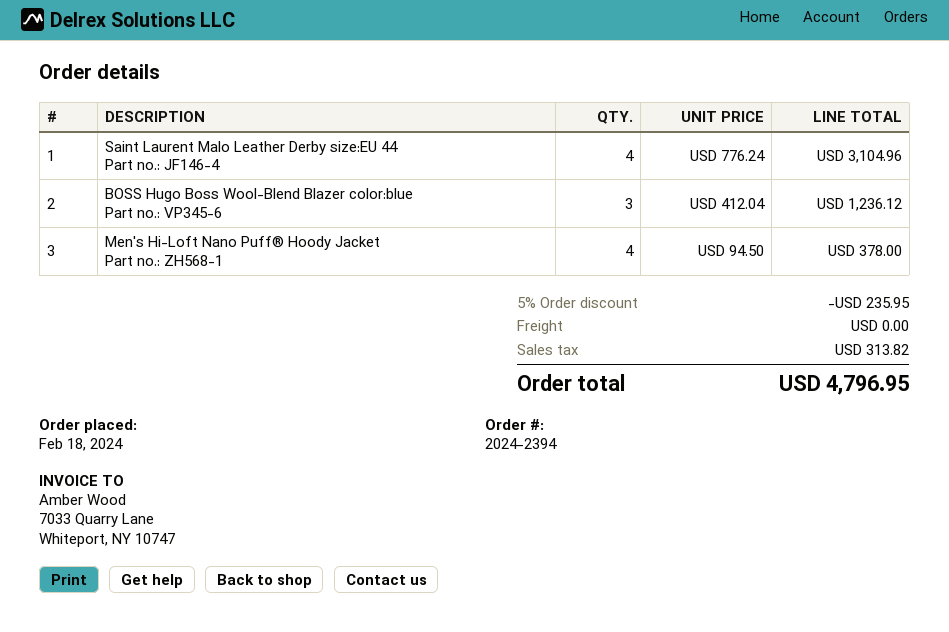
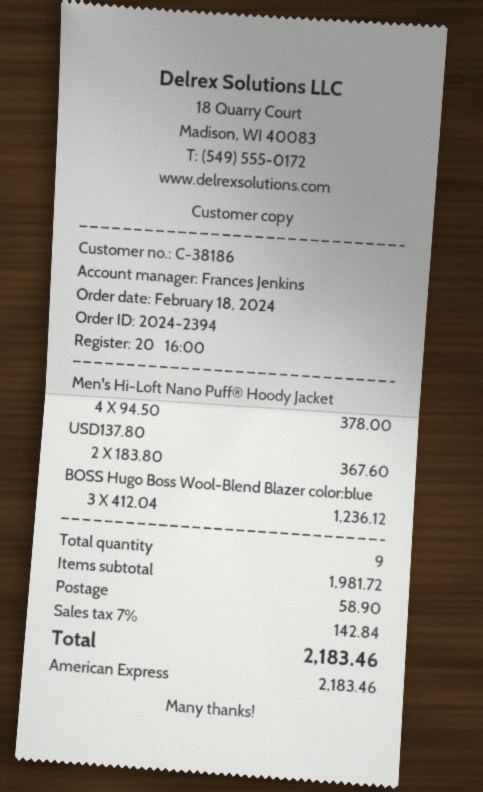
Saint Laurent Malo Leather Derby size:EU 44: 4 x 776.24 = 3104.96 -> none
USD137.80: none -> 2 x 183.80 = 367.60
discount: 5% = 235.95 -> none
shipping: 0.00 -> 58.90
tax: 313.82 -> 142.84
total: 4796.95 -> 2183.46

